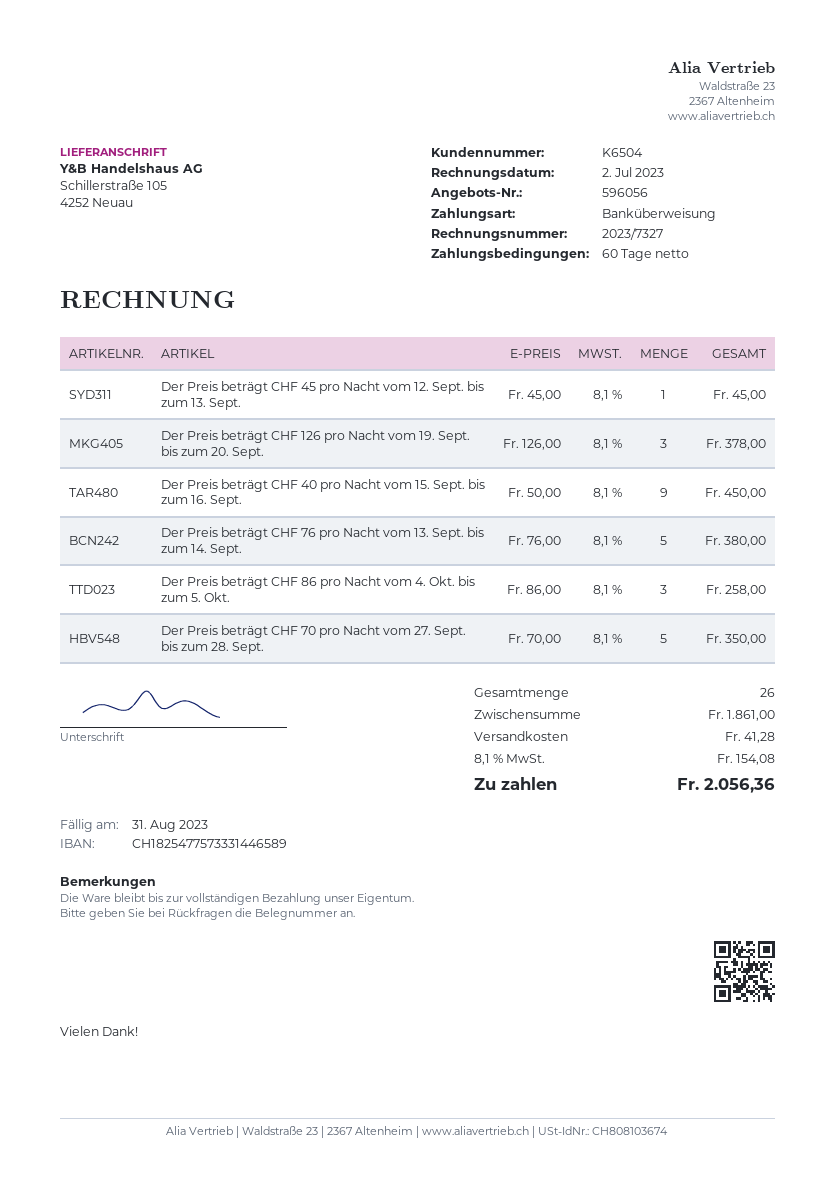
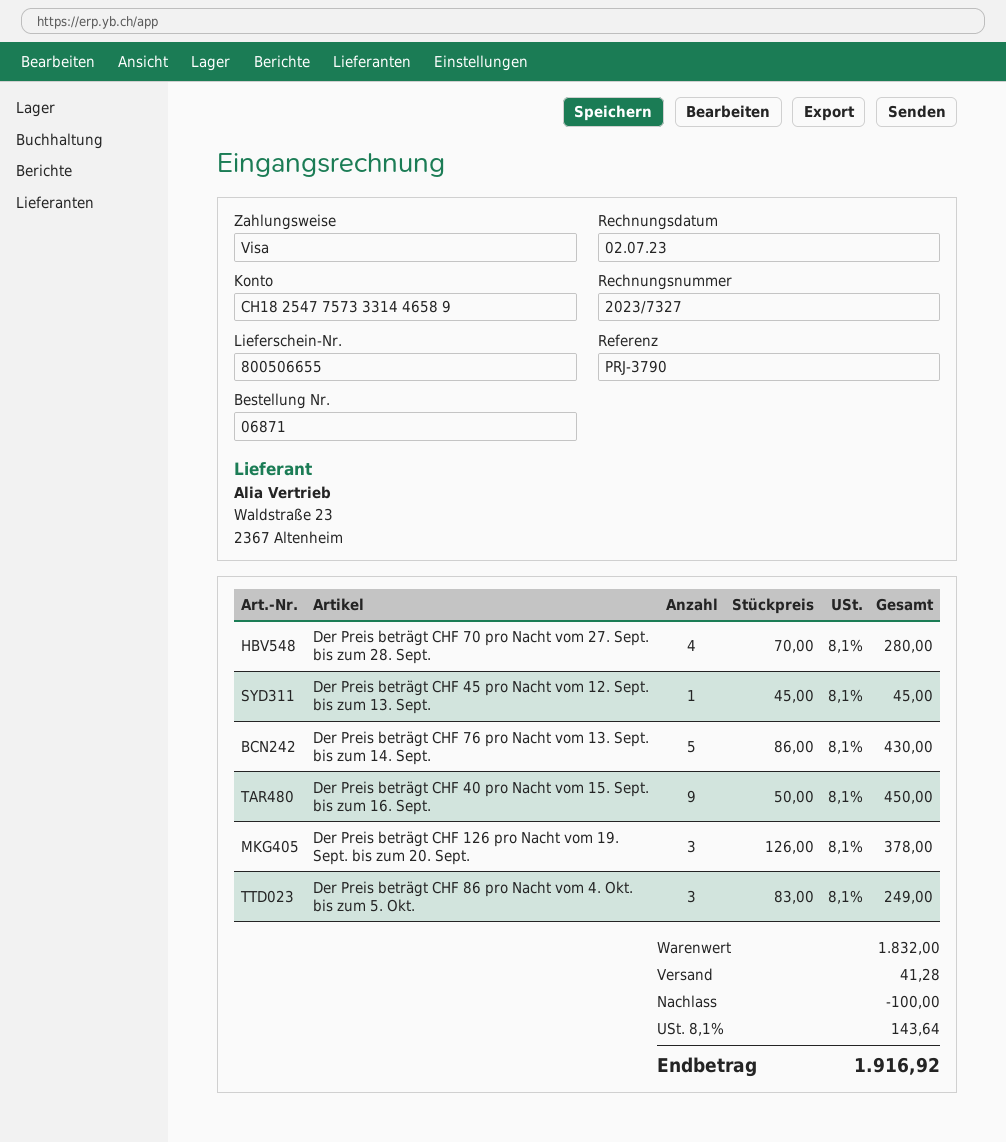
payment method: bank transfer -> Visa
Der Preis beträgt CHF 76 pro Nacht vom 13. Sept. bis zum 14. Sept.: 5 x 76.00 = 380.00 -> 5 x 86.00 = 430.00
Der Preis beträgt CHF 86 pro Nacht vom 4. Okt. bis zum 5. Okt.: 3 x 86.00 = 258.00 -> 3 x 83.00 = 249.00
Der Preis beträgt CHF 70 pro Nacht vom 27. Sept. bis zum 28. Sept.: 5 x 70.00 = 350.00 -> 4 x 70.00 = 280.00
subtotal: 1861.00 -> 1832.00
discount: none -> 100.00
tax: 8.1% = 154.08 -> 8.1% = 143.64
total: 2056.36 -> 1916.92

